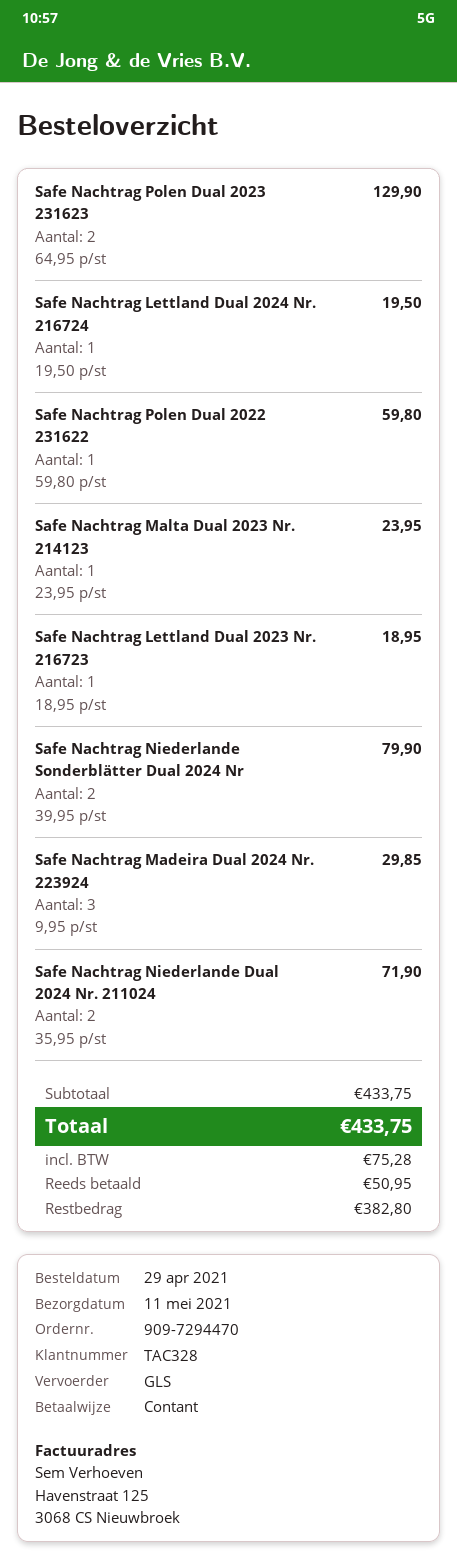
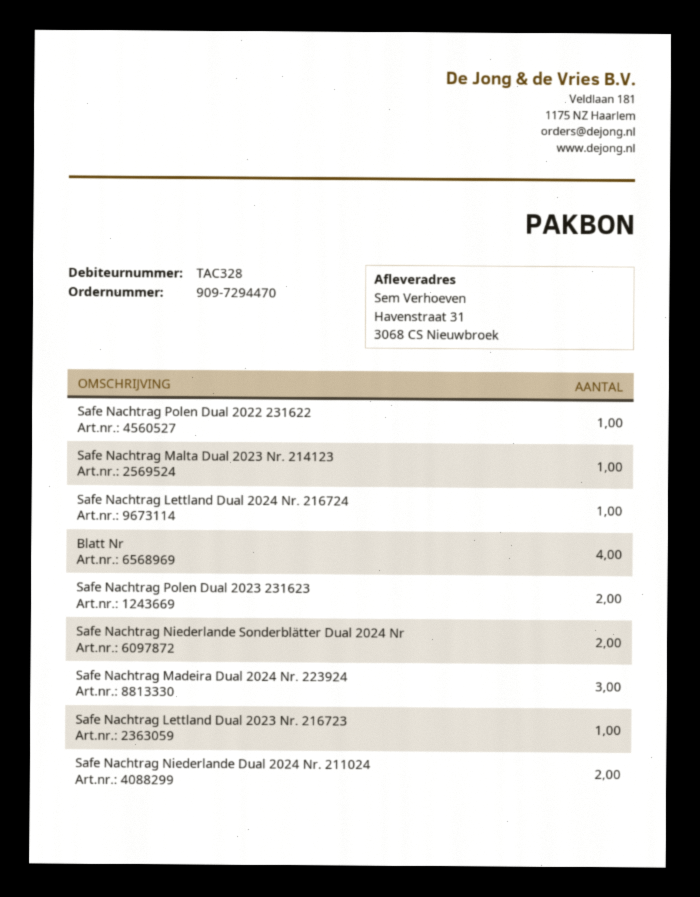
Blatt Nr: none -> 4

